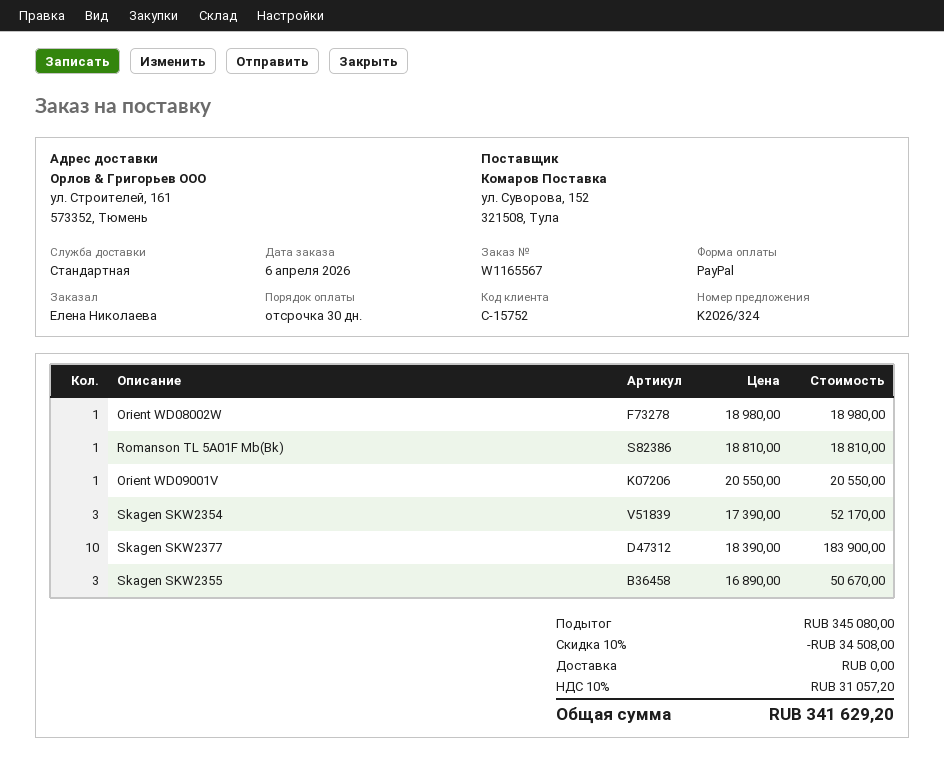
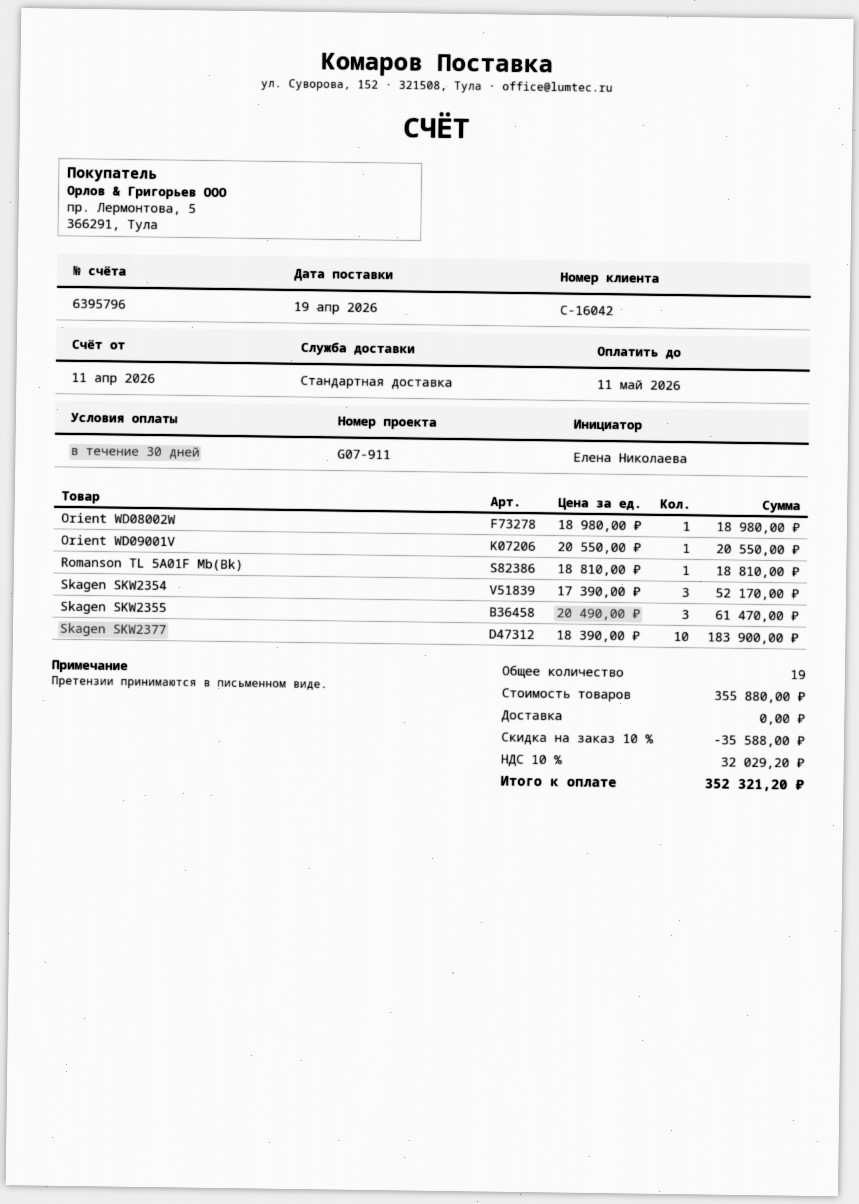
customer number: C-15752 -> C-16042
Skagen SKW2355: 3 x 16890.00 = 50670.00 -> 3 x 20490.00 = 61470.00
subtotal: 345080.00 -> 355880.00
discount: 10% = 34508.00 -> 10% = 35588.00
tax: 10% = 31057.20 -> 10% = 32029.20
total: 341629.20 -> 352321.20

